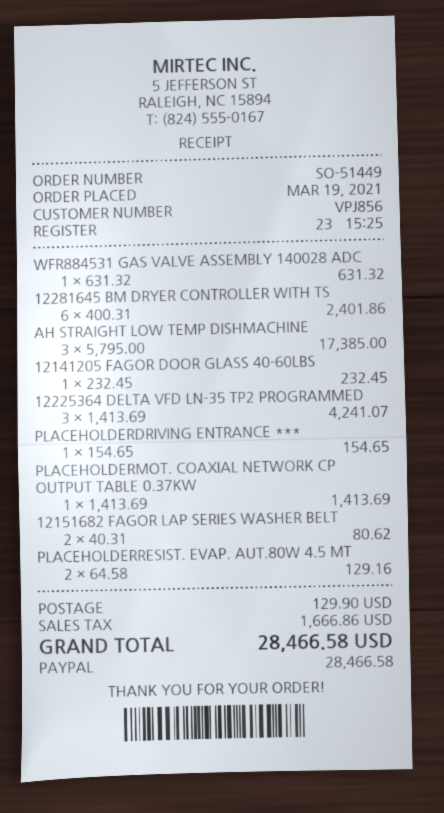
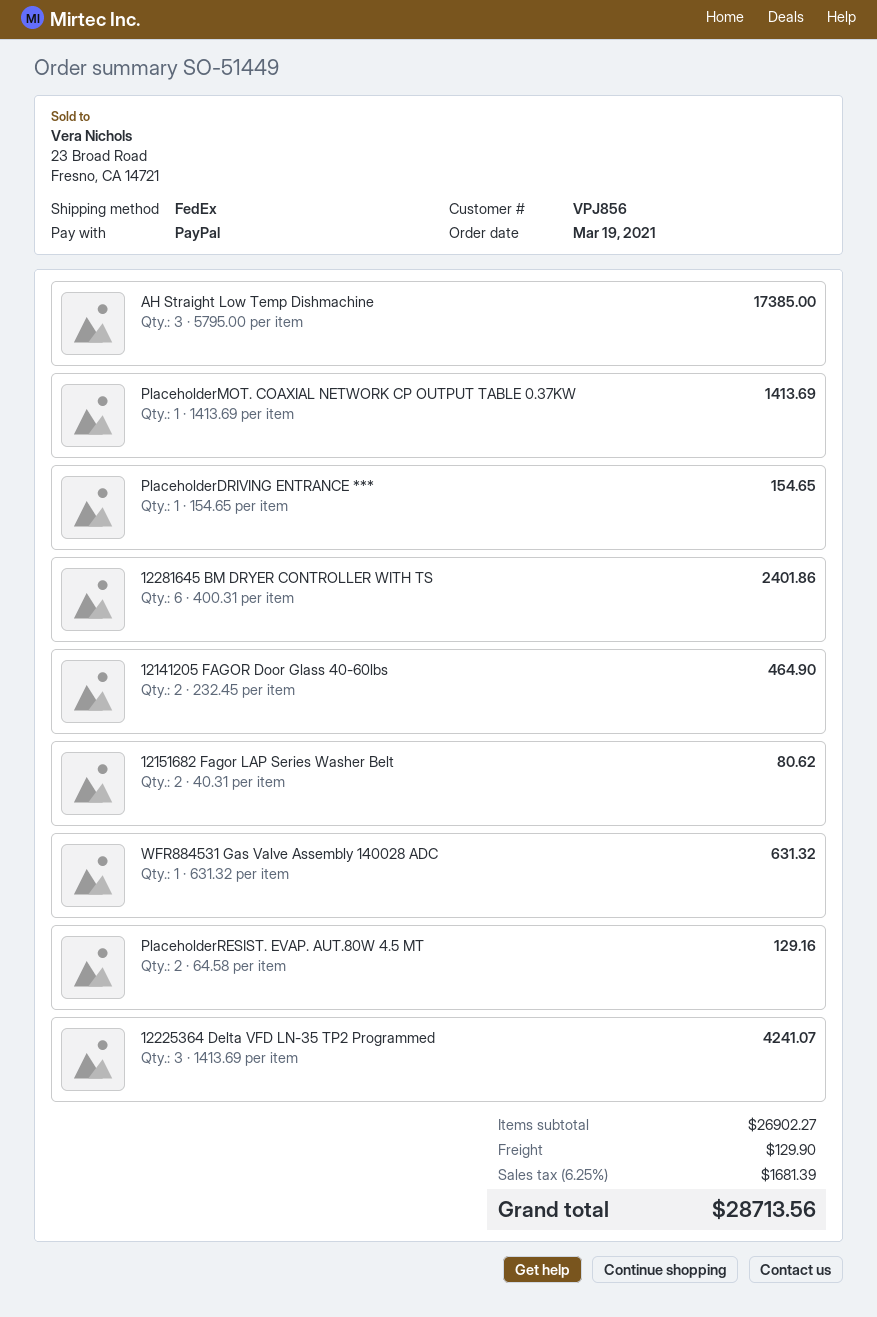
12141205 FAGOR DOOR GLASS 40-60LBS: 1 x 232.45 = 232.45 -> 2 x 232.45 = 464.90
tax: 1666.86 -> 1681.39
total: 28466.58 -> 28713.56

